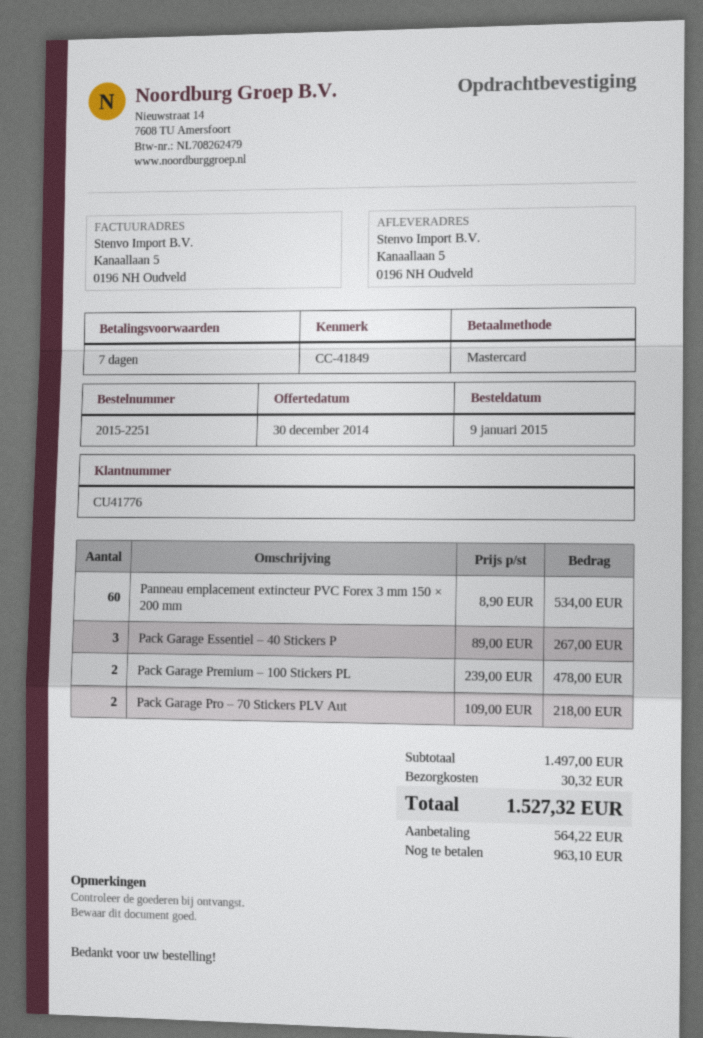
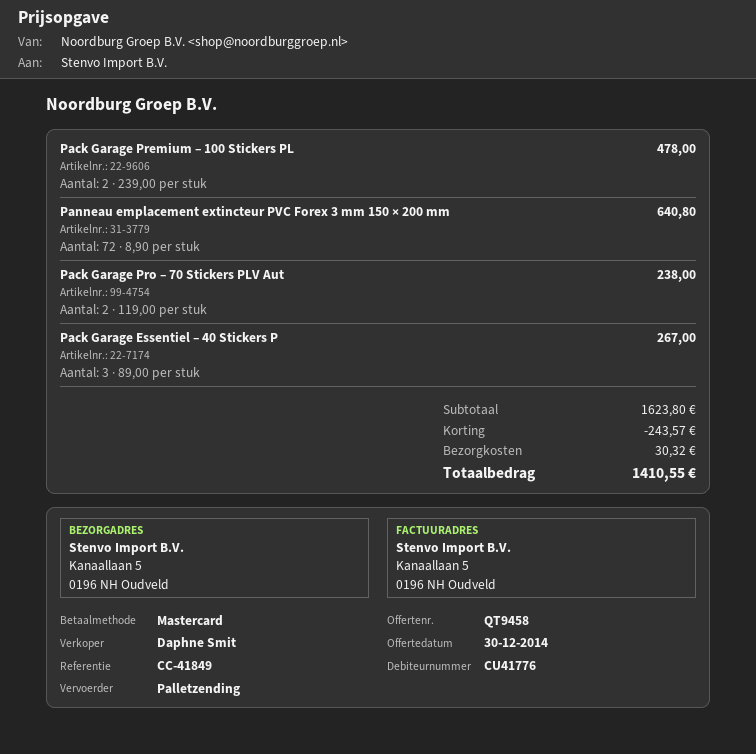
Panneau emplacement extincteur PVC Forex 3 mm 150 × 200 mm: 60 x 8.90 = 534.00 -> 72 x 8.90 = 640.80
Pack Garage Pro – 70 Stickers PLV Aut: 2 x 109.00 = 218.00 -> 2 x 119.00 = 238.00
subtotal: 1497.00 -> 1623.80
discount: none -> 243.57
total: 1527.32 -> 1410.55

